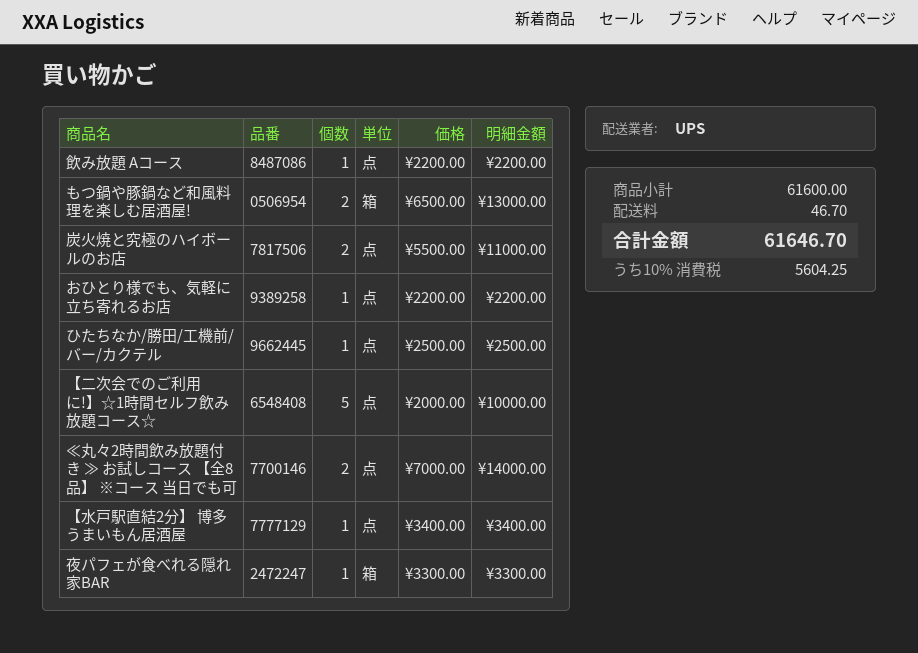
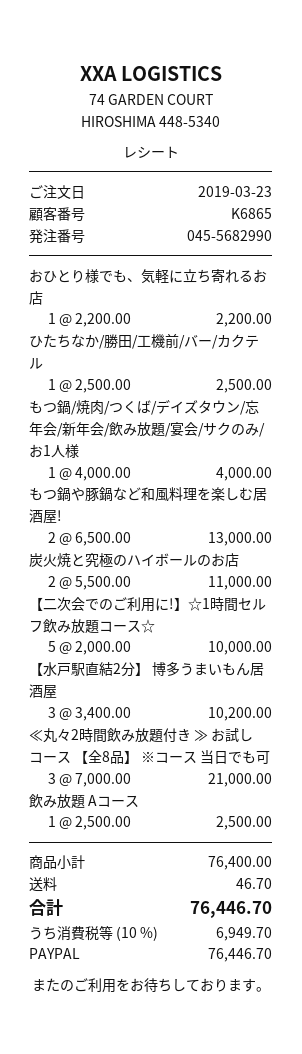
飲み放題 Aコース: 1 x 2200.00 = 2200.00 -> 1 x 2500.00 = 2500.00
≪丸々2時間飲み放題付き ≫ お試しコース 【全8品】 ※コース 当日でも可: 2 x 7000.00 = 14000.00 -> 3 x 7000.00 = 21000.00
【水戸駅直結2分】 博多うまいもん居酒屋: 1 x 3400.00 = 3400.00 -> 3 x 3400.00 = 10200.00
夜パフェが食べれる隠れ家BAR: 1 x 3300.00 = 3300.00 -> none
もつ鍋/焼肉/つくば/デイズタウン/忘年会/新年会/飲み放題/宴会/サクのみ/お1人様: none -> 1 x 4000.00 = 4000.00
subtotal: 61600.00 -> 76400.00
tax: 10% = 5604.25 -> 10% = 6949.70
total: 61646.70 -> 76446.70

